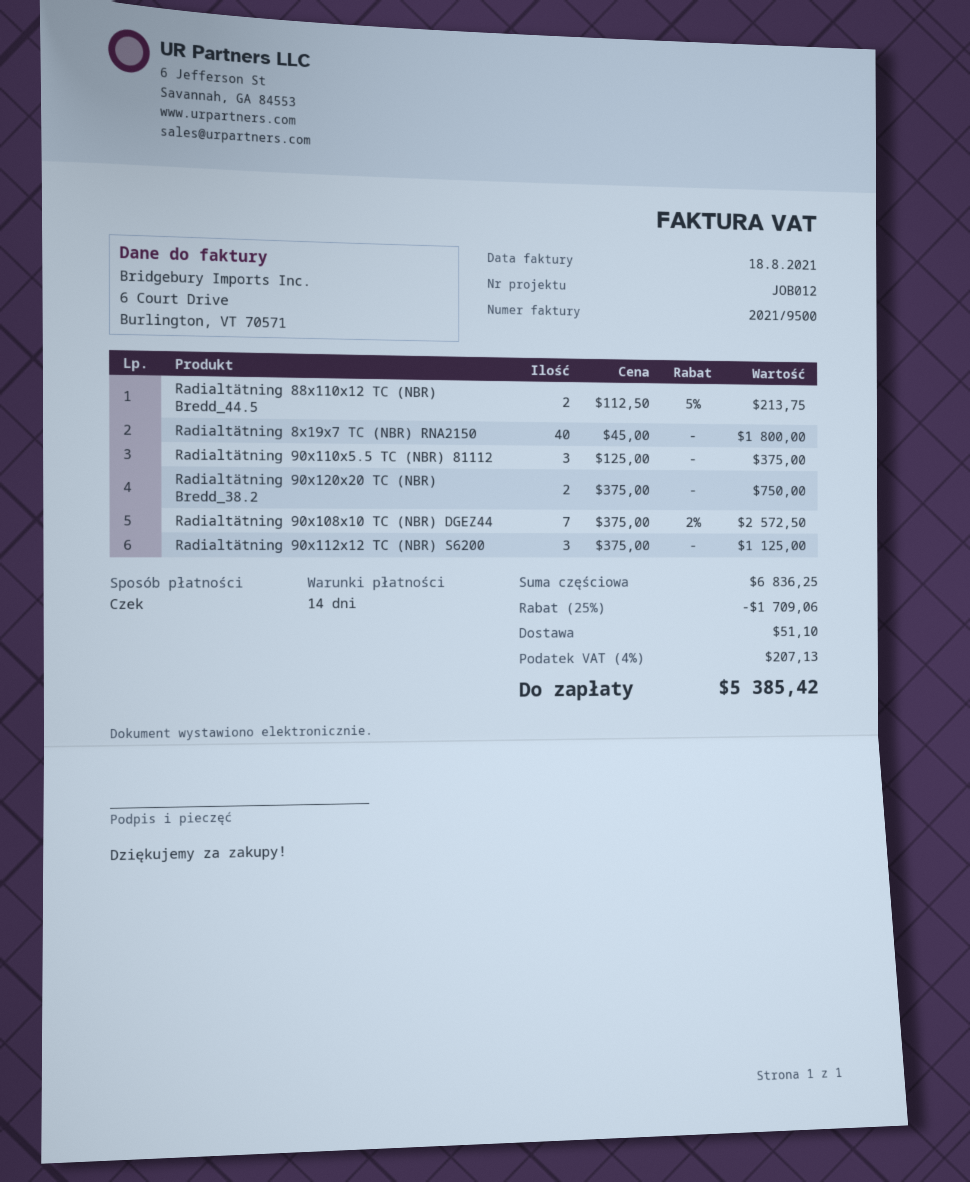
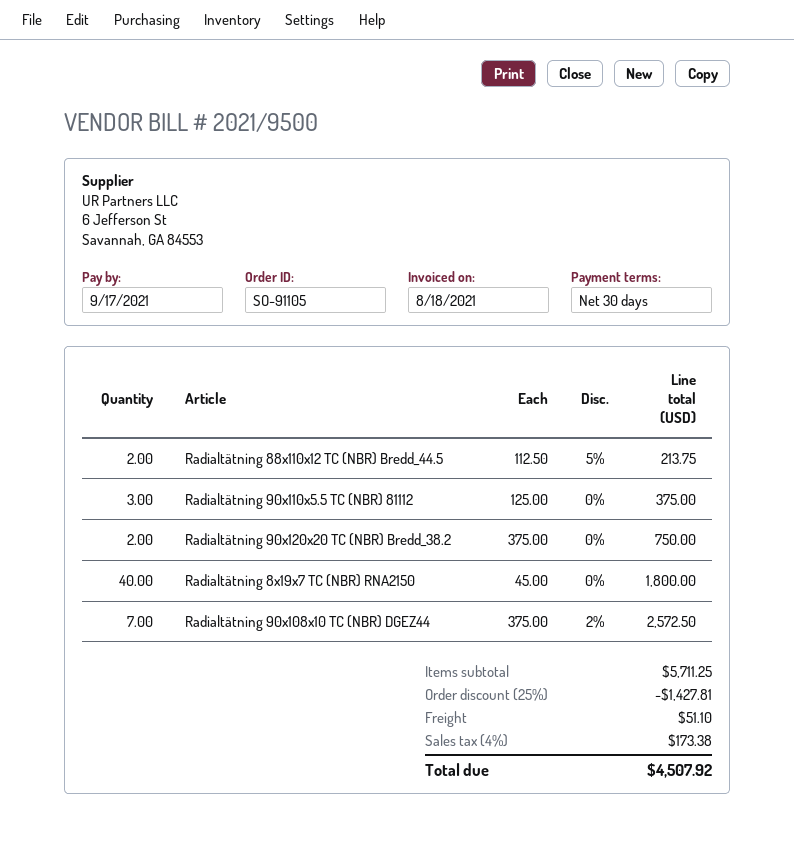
payment terms: 14 days -> 30 days
Radialtätning 90x112x12 TC (NBR) S6200: 3 x 375.00 = 1125.00 -> none
subtotal: 6836.25 -> 5711.25
discount: 25% = 1709.06 -> 25% = 1427.81
tax: 4% = 207.13 -> 4% = 173.38
total: 5385.42 -> 4507.92

